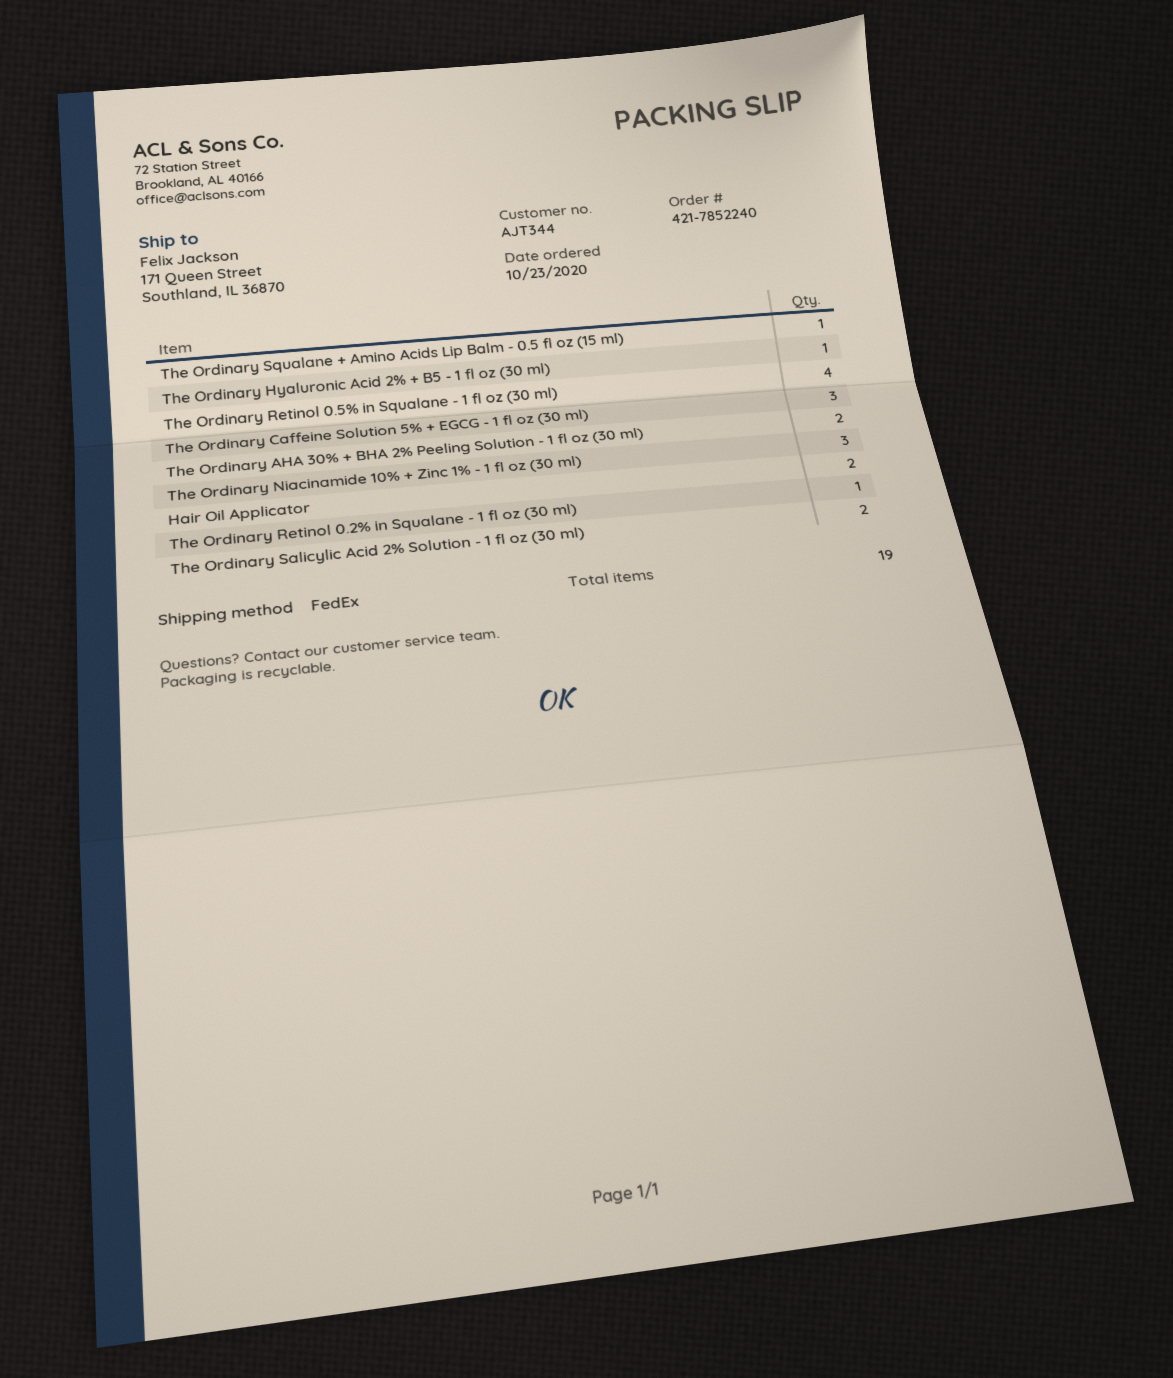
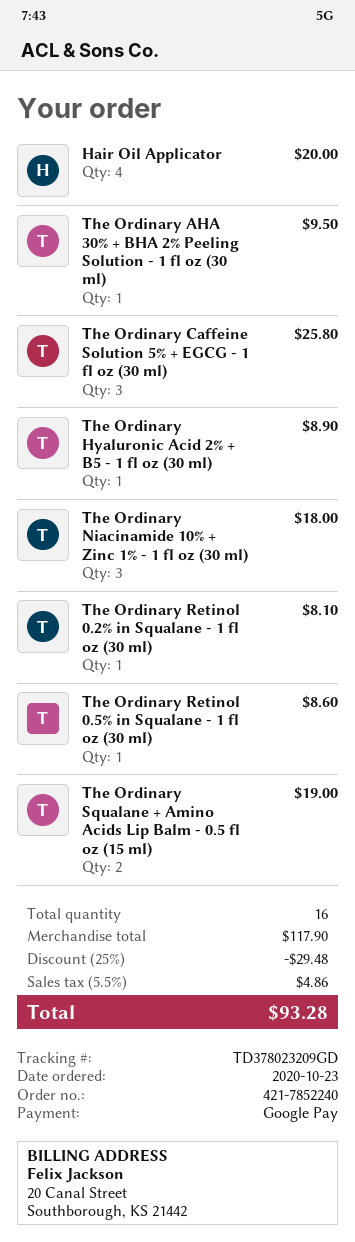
The Ordinary Squalane + Amino Acids Lip Balm - 0.5 fl oz (15 ml): 1 -> 2
The Ordinary Retinol 0.5% in Squalane - 1 fl oz (30 ml): 4 -> 1
The Ordinary AHA 30% + BHA 2% Peeling Solution - 1 fl oz (30 ml): 2 -> 1
Hair Oil Applicator: 2 -> 4
The Ordinary Salicylic Acid 2% Solution - 1 fl oz (30 ml): 2 -> none
total quantity: 19 -> 16

